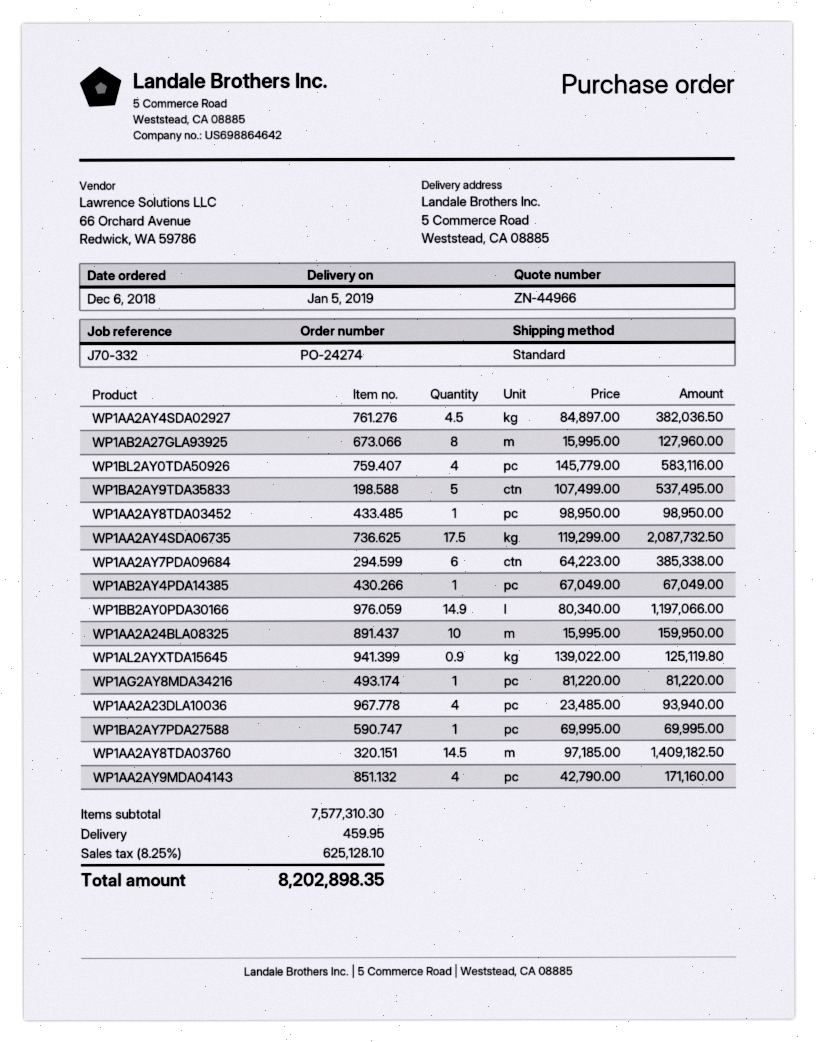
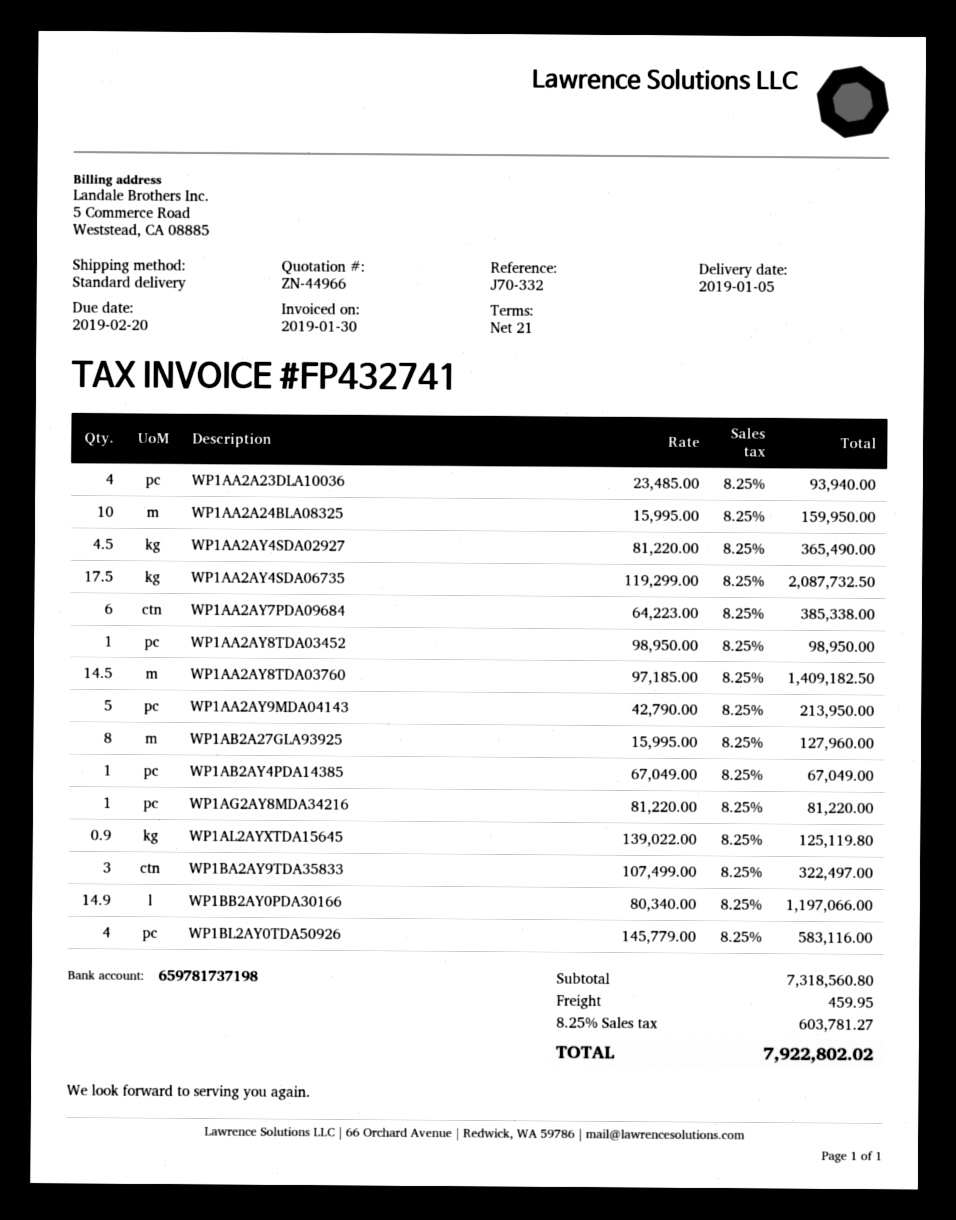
WP1AA2AY4SDA02927: 4.5 x 84897.00 = 382036.50 -> 4.5 x 81220.00 = 365490.00
WP1BA2AY9TDA35833: 5 x 107499.00 = 537495.00 -> 3 x 107499.00 = 322497.00
WP1BA2AY7PDA27588: 1 x 69995.00 = 69995.00 -> none
WP1AA2AY9MDA04143: 4 x 42790.00 = 171160.00 -> 5 x 42790.00 = 213950.00
subtotal: 7577310.30 -> 7318560.80
tax: 8.25% = 625128.10 -> 8.25% = 603781.27
total: 8202898.35 -> 7922802.02

